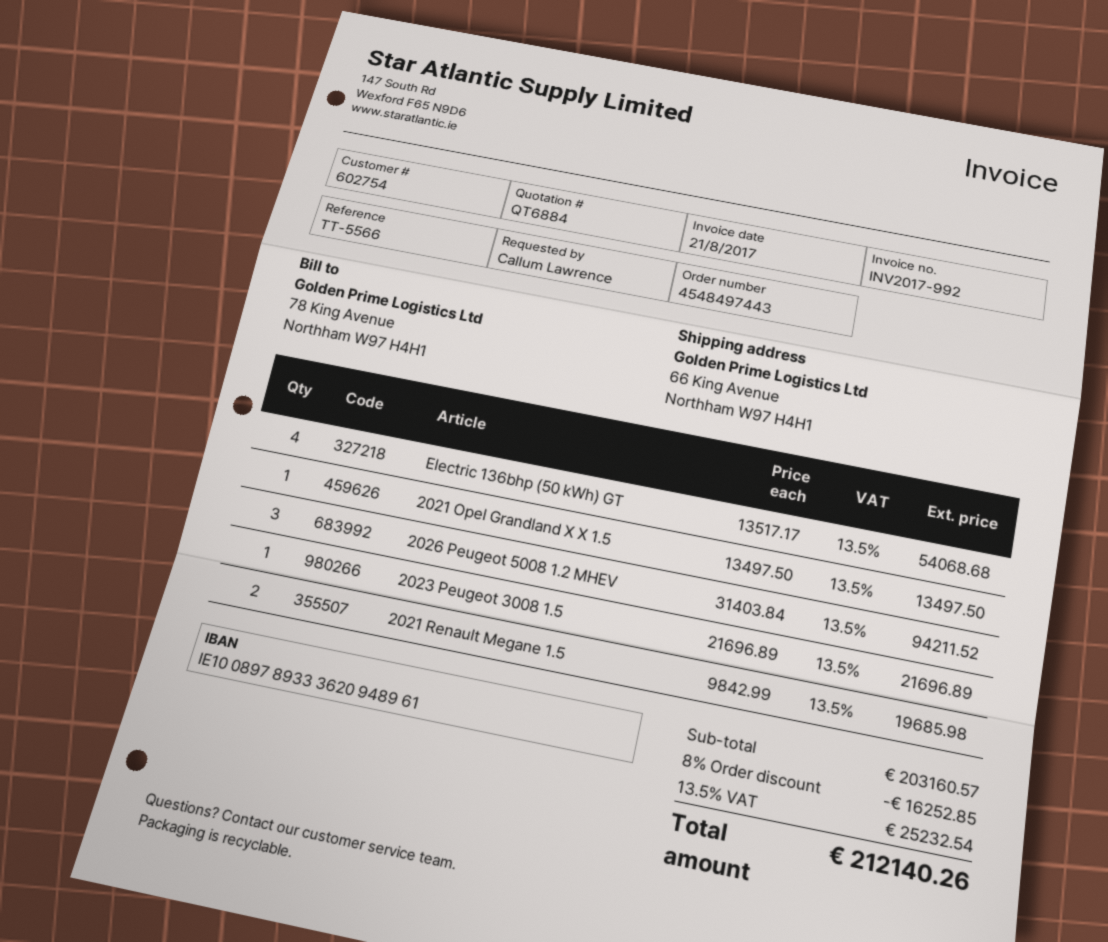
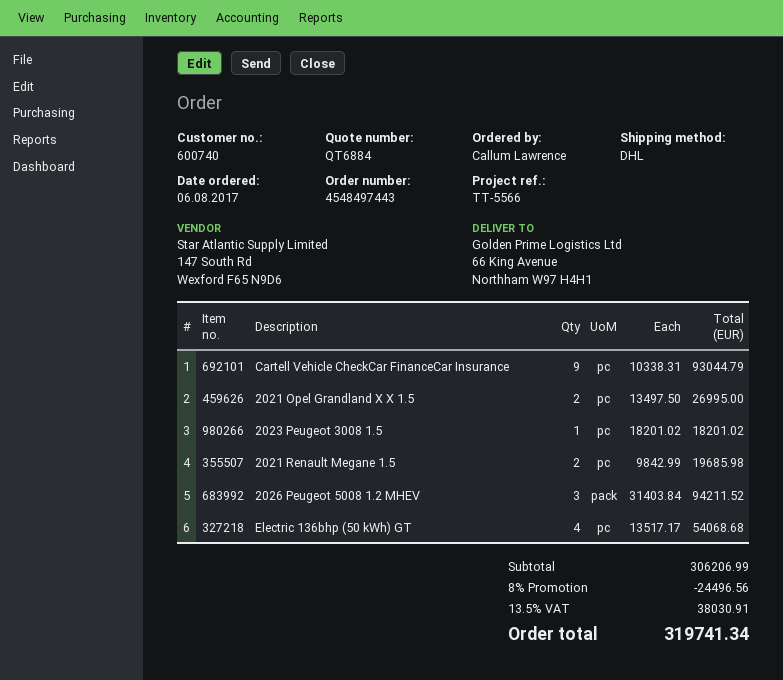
customer number: 602754 -> 600740
2021 Opel Grandland X X 1.5: 1 x 13497.50 = 13497.50 -> 2 x 13497.50 = 26995.00
2023 Peugeot 3008 1.5: 1 x 21696.89 = 21696.89 -> 1 x 18201.02 = 18201.02
Cartell Vehicle CheckCar FinanceCar Insurance: none -> 9 x 10338.31 = 93044.79
subtotal: 203160.57 -> 306206.99
discount: 8% = 16252.85 -> 8% = 24496.56
tax: 13.5% = 25232.54 -> 13.5% = 38030.91
total: 212140.26 -> 319741.34

